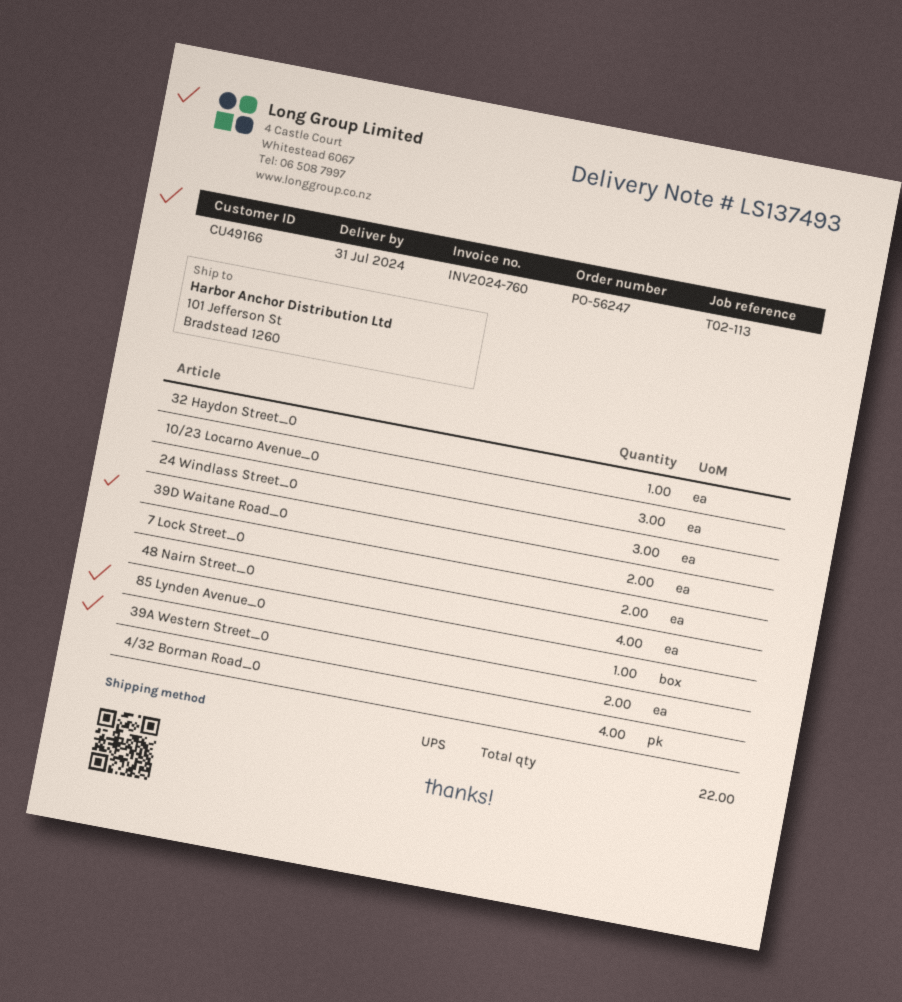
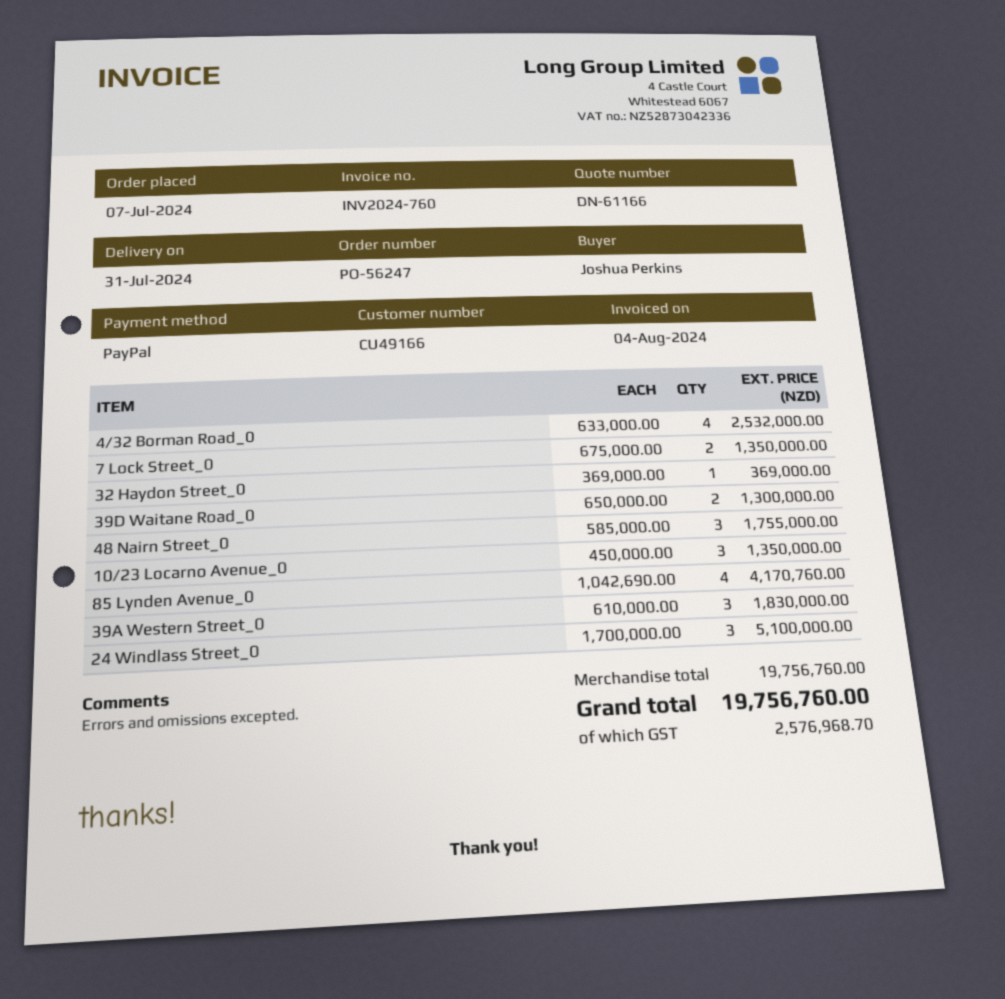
48 Nairn Street_0: 4 -> 3
85 Lynden Avenue_0: 1 -> 4
39A Western Street_0: 2 -> 3

